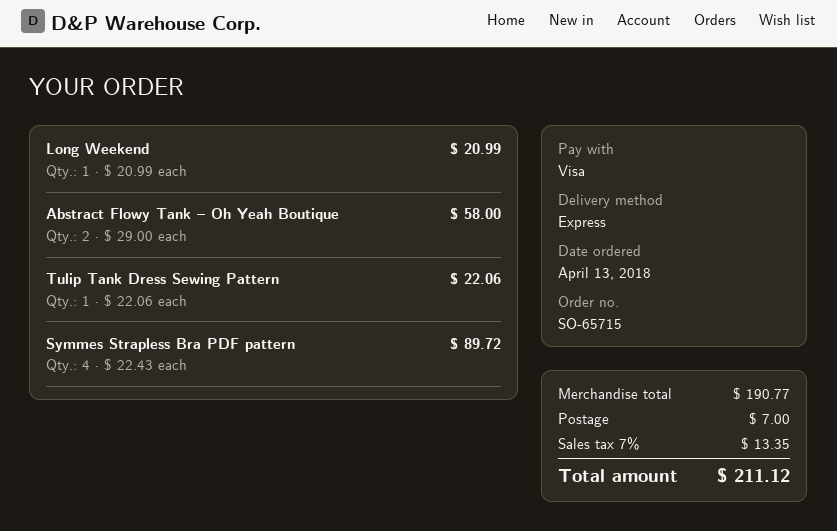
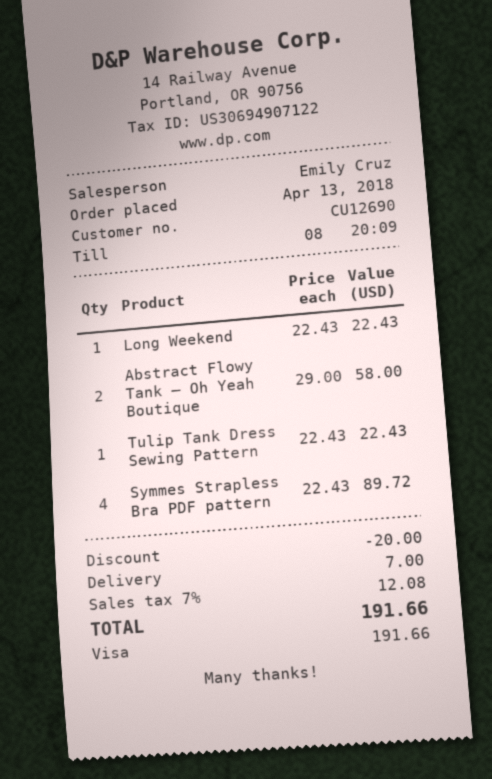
Long Weekend: 1 x 20.99 = 20.99 -> 1 x 22.43 = 22.43
Tulip Tank Dress Sewing Pattern: 1 x 22.06 = 22.06 -> 1 x 22.43 = 22.43
discount: none -> 20.00
tax: 7% = 13.35 -> 7% = 12.08
total: 211.12 -> 191.66

